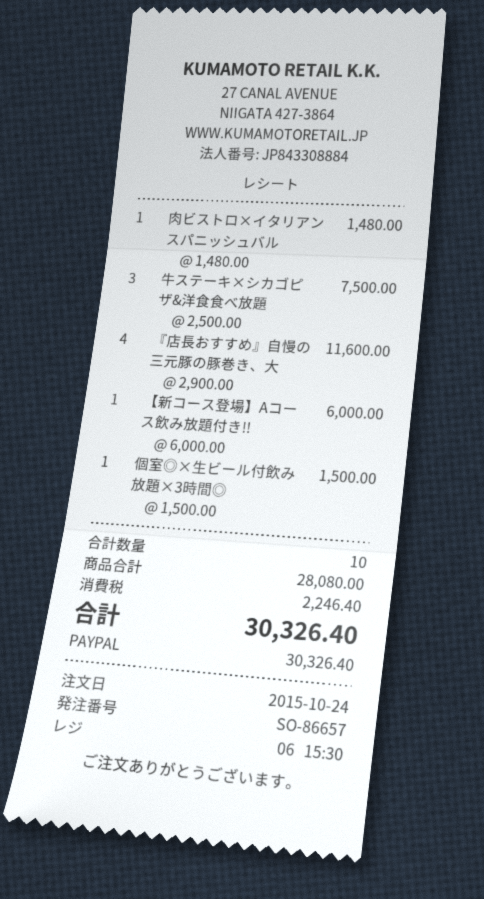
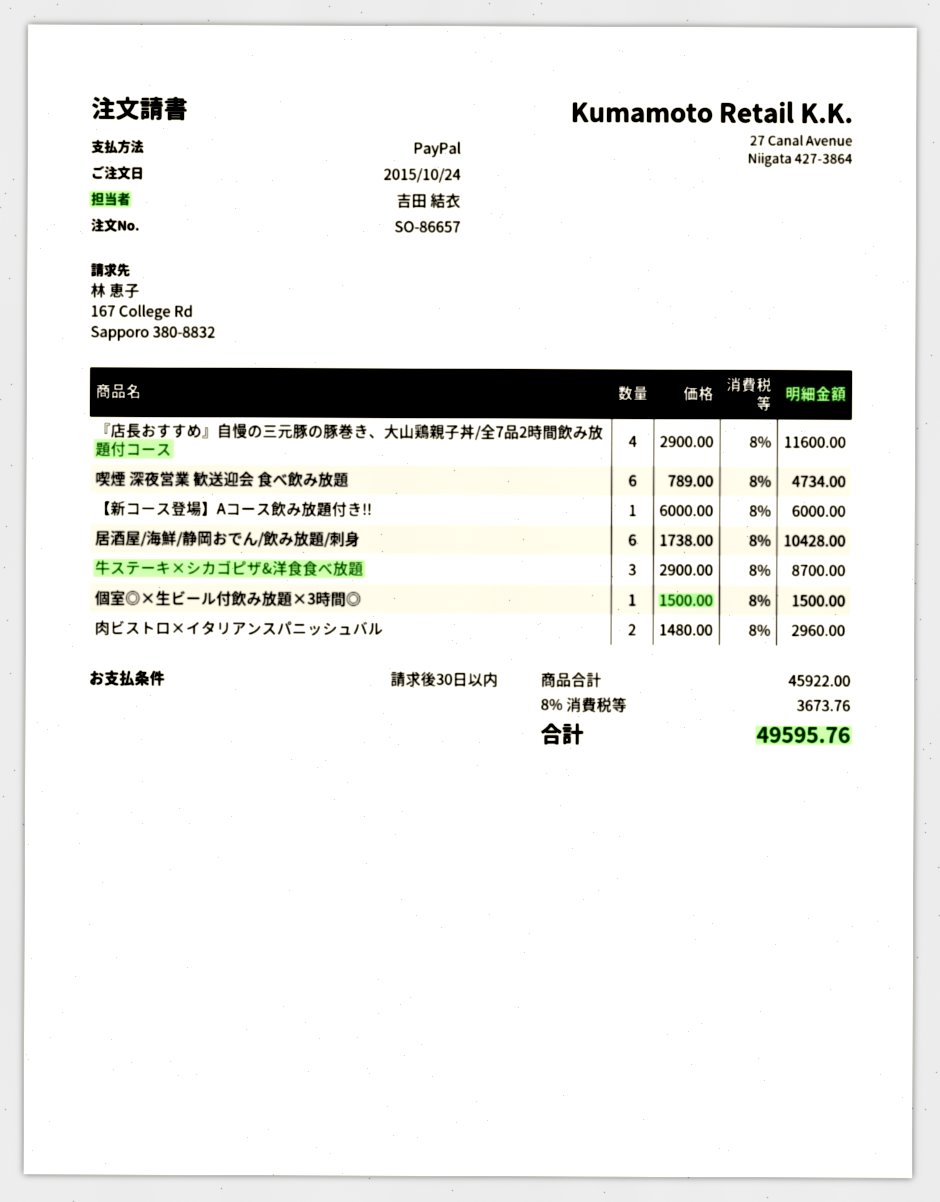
肉ビストロ×イタリアンスパニッシュバル: 1 x 1480.00 = 1480.00 -> 2 x 1480.00 = 2960.00
牛ステーキ×シカゴピザ&洋食食べ放題: 3 x 2500.00 = 7500.00 -> 3 x 2900.00 = 8700.00
喫煙 深夜営業 歓送迎会 食べ飲み放題: none -> 6 x 789.00 = 4734.00
居酒屋/海鮮/静岡おでん/飲み放題/刺身: none -> 6 x 1738.00 = 10428.00
subtotal: 28080.00 -> 45922.00
tax: 2246.40 -> 3673.76
total: 30326.40 -> 49595.76

